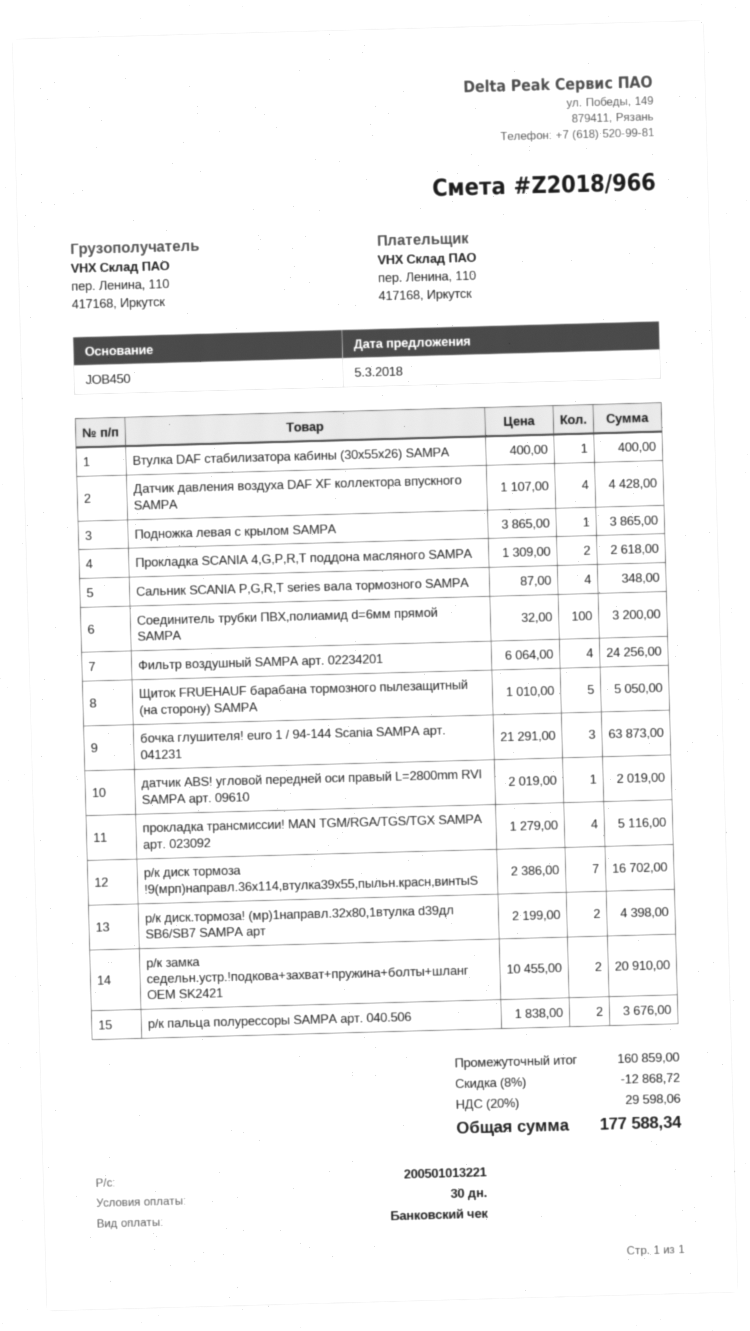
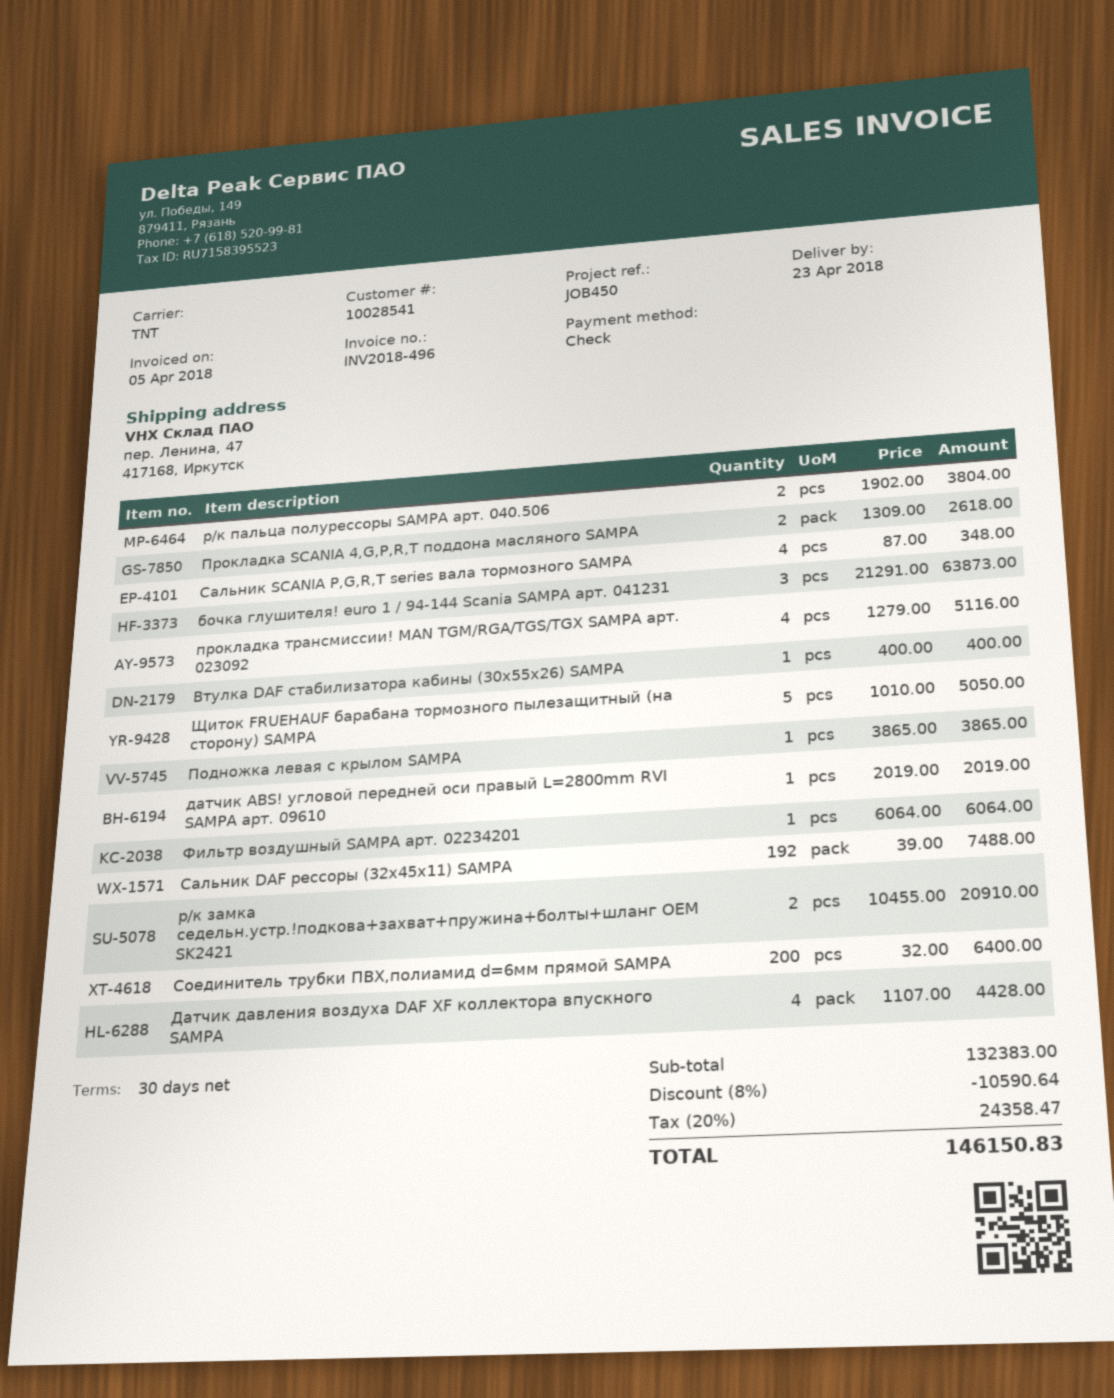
ship to: пер. Ленина, 110, 417168, Иркутск -> пер. Ленина, 47, 417168, Иркутск
Соединитель трубки ПВХ,полиамид d=6мм прямой SAMPA: 100 x 32.00 = 3200.00 -> 200 x 32.00 = 6400.00
Фильтр воздушный SAMPA арт. 02234201: 4 x 6064.00 = 24256.00 -> 1 x 6064.00 = 6064.00
р/к диcк тормоза !9(мрп)направл.36x114,втулка39x55,пыльн.красн,винтыS: 7 x 2386.00 = 16702.00 -> none
р/к диcк.тормоза! (мр)1направл.32x80,1втулка d39дл SB6/SB7 SAMPA арт: 2 x 2199.00 = 4398.00 -> none
р/к пальца полурессоры SAMPA арт. 040.506: 2 x 1838.00 = 3676.00 -> 2 x 1902.00 = 3804.00
Сальник DAF рессоры (32x45x11) SAMPA: none -> 192 x 39.00 = 7488.00
subtotal: 160859.00 -> 132383.00
discount: 8% = 12868.72 -> 8% = 10590.64
tax: 20% = 29598.06 -> 20% = 24358.47
total: 177588.34 -> 146150.83

